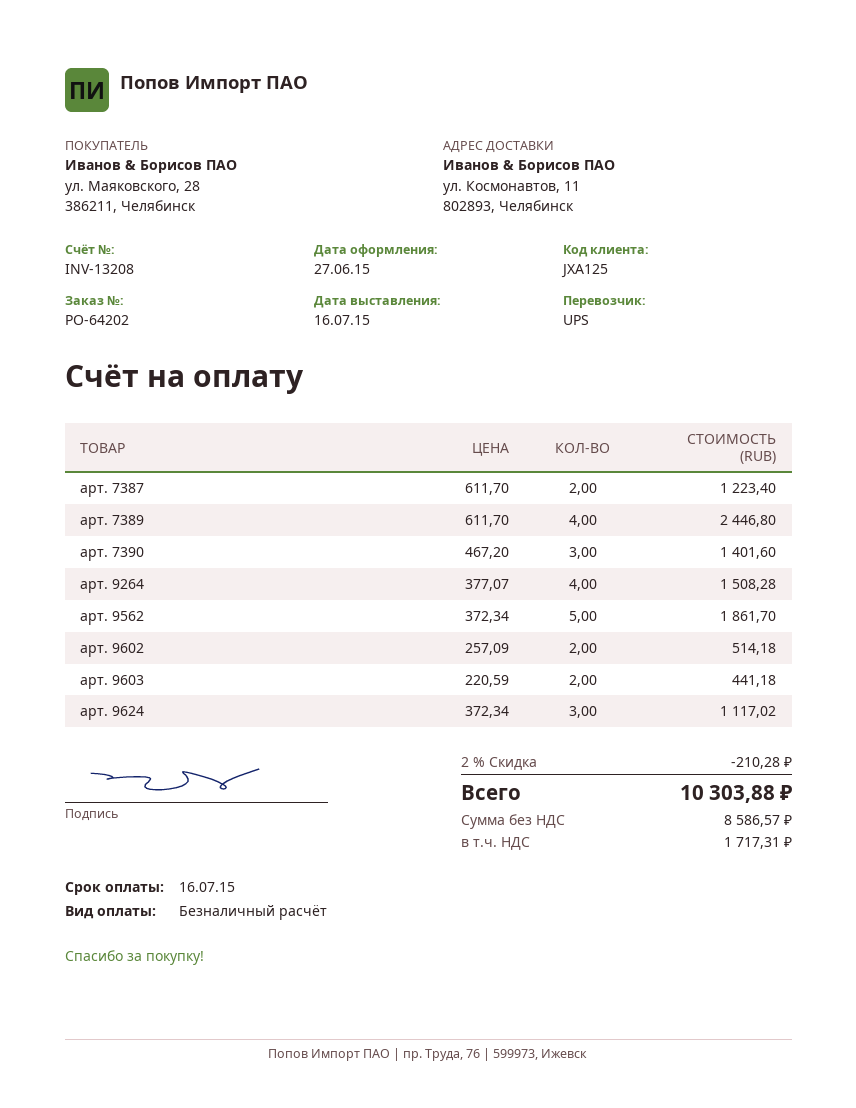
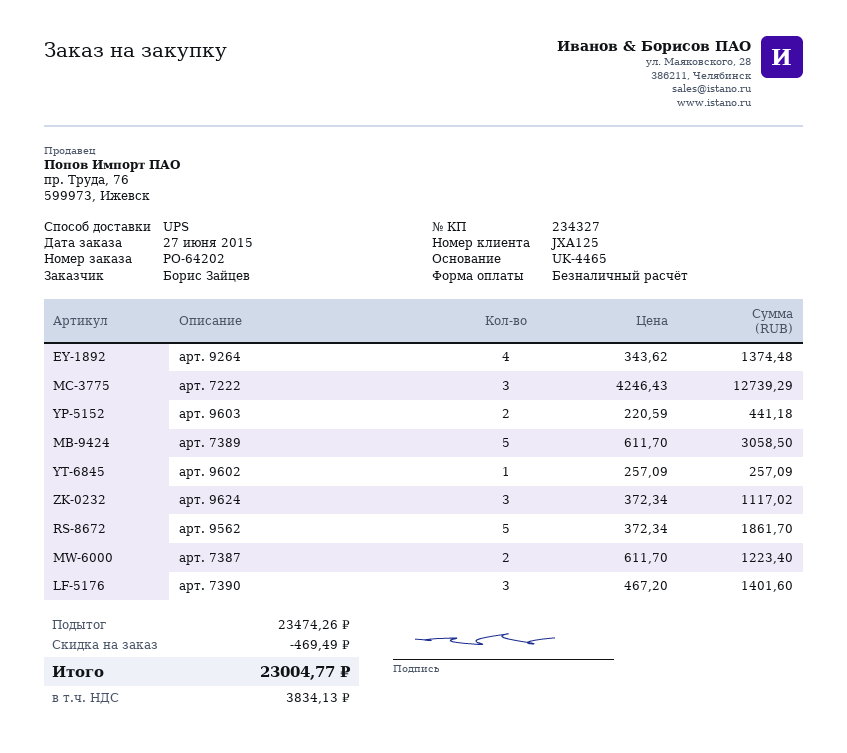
арт. 7389: 4 x 611.70 = 2446.80 -> 5 x 611.70 = 3058.50
арт. 9264: 4 x 377.07 = 1508.28 -> 4 x 343.62 = 1374.48
арт. 9602: 2 x 257.09 = 514.18 -> 1 x 257.09 = 257.09
арт. 7222: none -> 3 x 4246.43 = 12739.29
discount: 210.28 -> 469.49
tax: 1717.31 -> 3834.13
total: 10303.88 -> 23004.77

